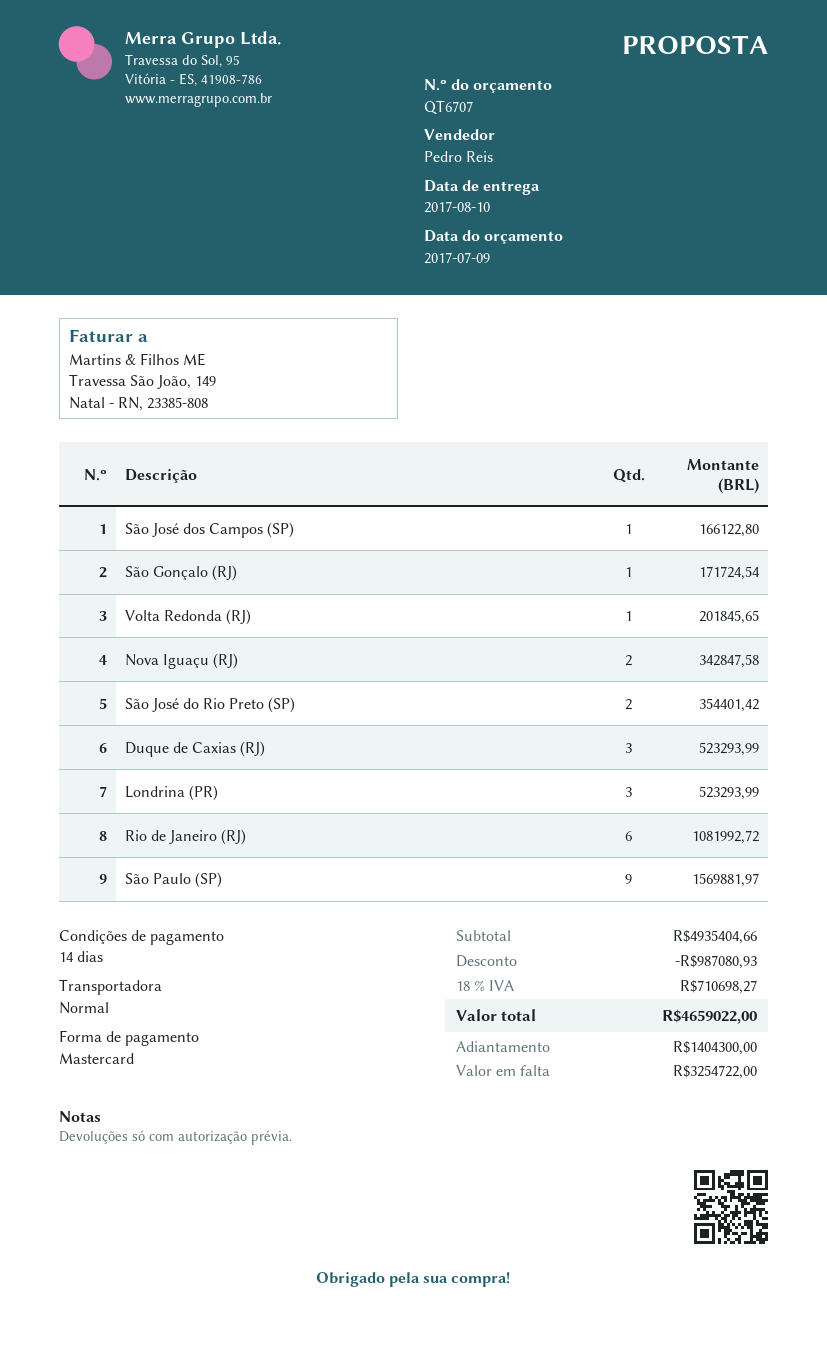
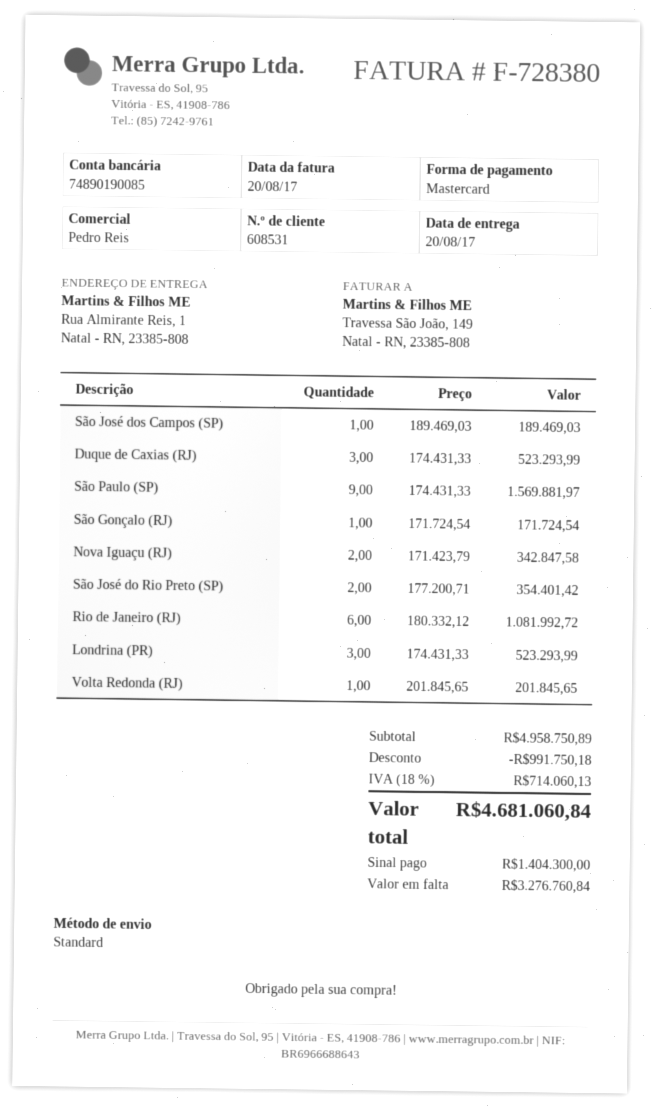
delivery date: 2017-08-10 -> 2017-08-20
São José dos Campos (SP): 1 for 166122.80 -> 1 for 189469.03
subtotal: 4935404.66 -> 4958750.89
discount: 987080.93 -> 991750.18
tax: 18% = 710698.27 -> 18% = 714060.13
total: 4659022.00 -> 4681060.84
balance: 3254722.00 -> 3276760.84

